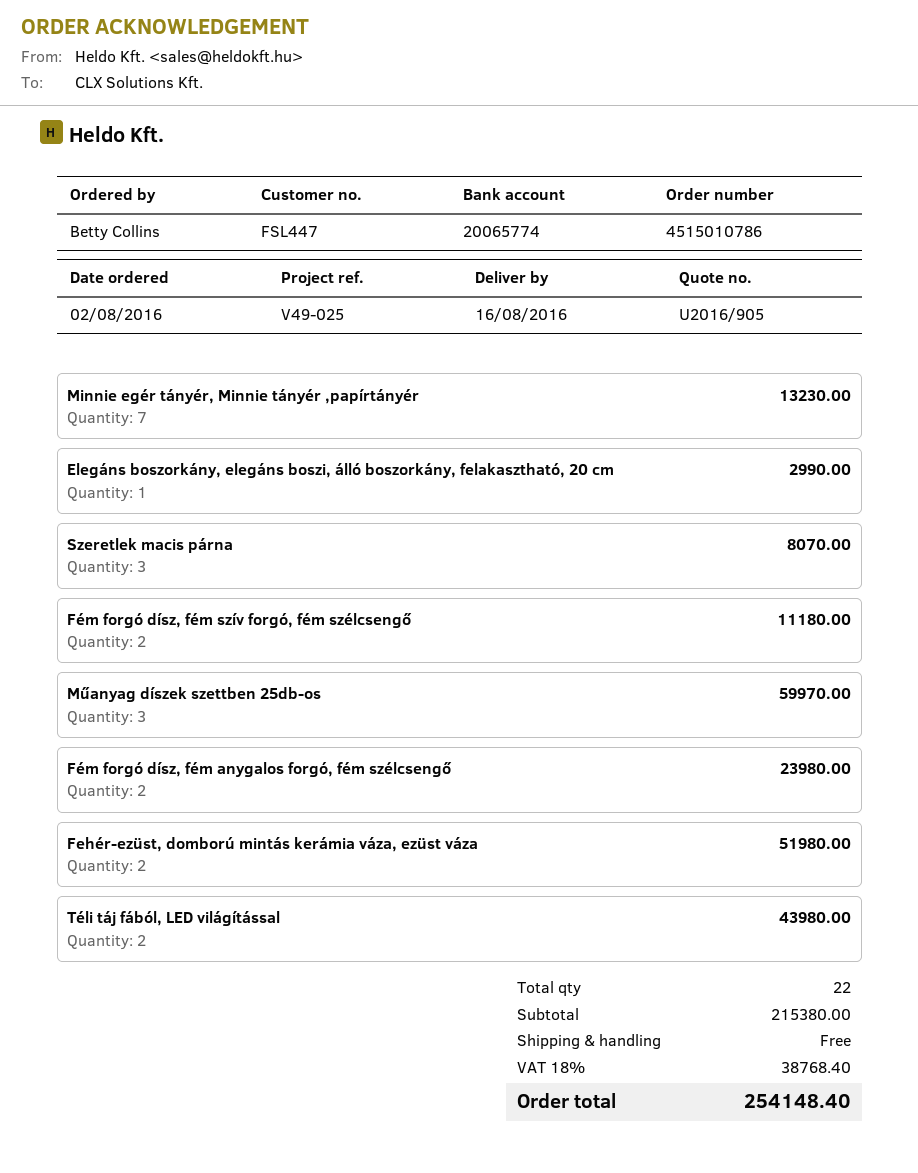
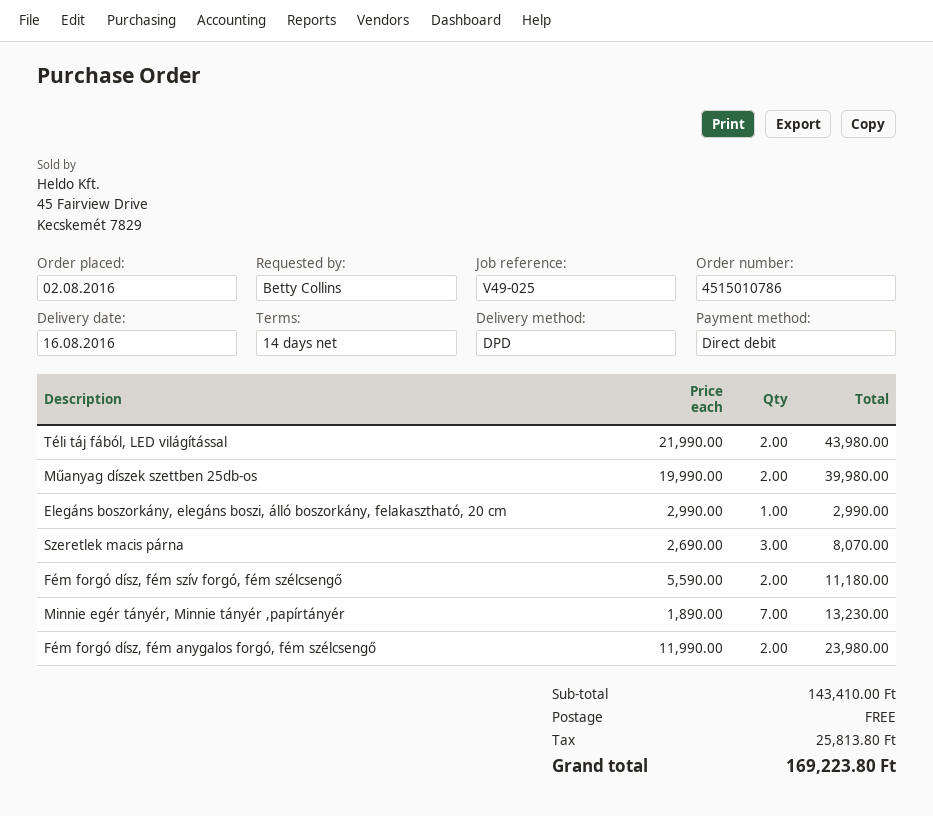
Műanyag díszek szettben 25db-os: 3 for 59970.00 -> 2 for 39980.00
Fehér-ezüst, domború mintás kerámia váza, ezüst váza: 2 for 51980.00 -> none
subtotal: 215380.00 -> 143410.00
tax: 38768.40 -> 25813.80
total: 254148.40 -> 169223.80

